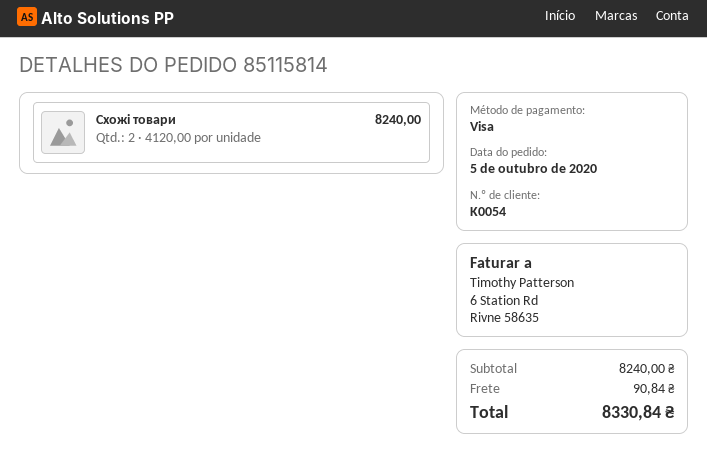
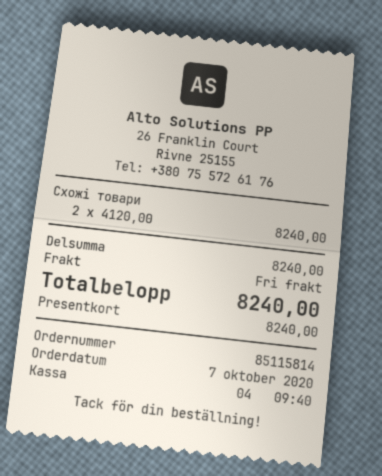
order date: 2020-10-05 -> 2020-10-07
payment method: Visa -> gift card
shipping: 90.84 -> 0.00
total: 8330.84 -> 8240.00

